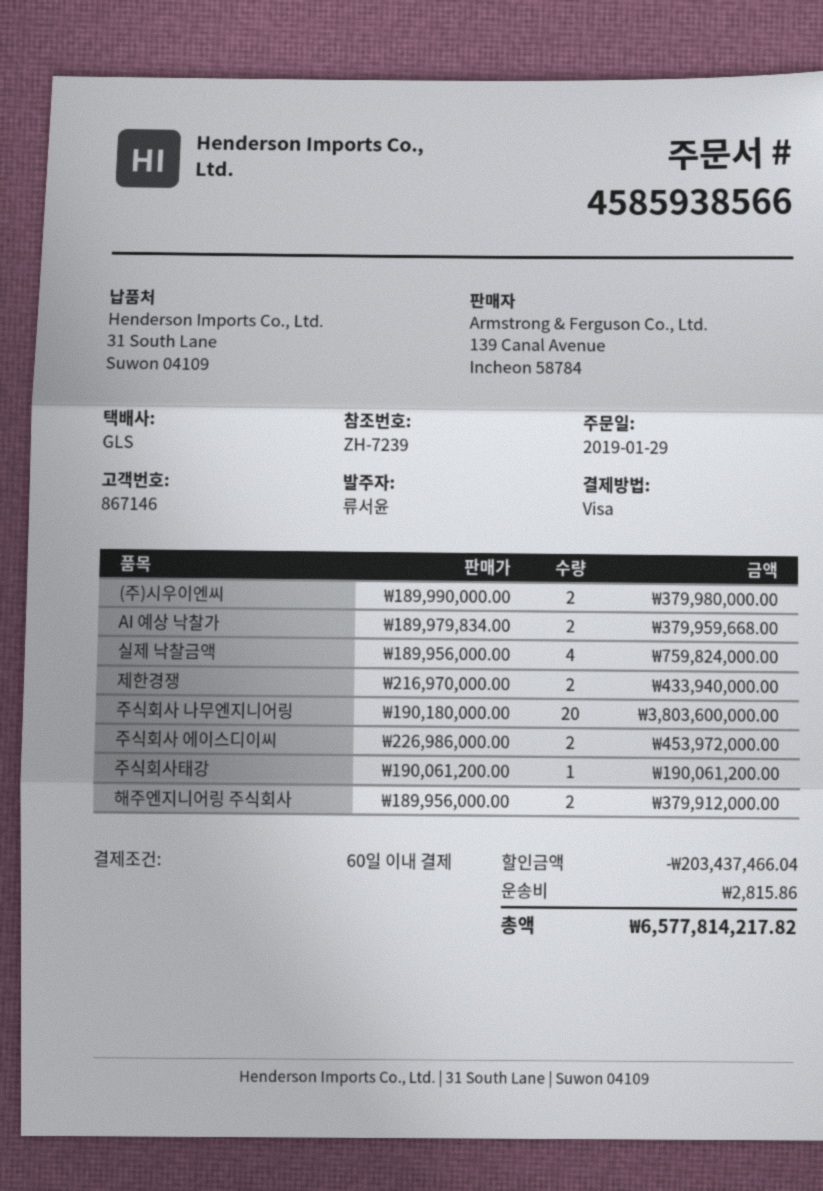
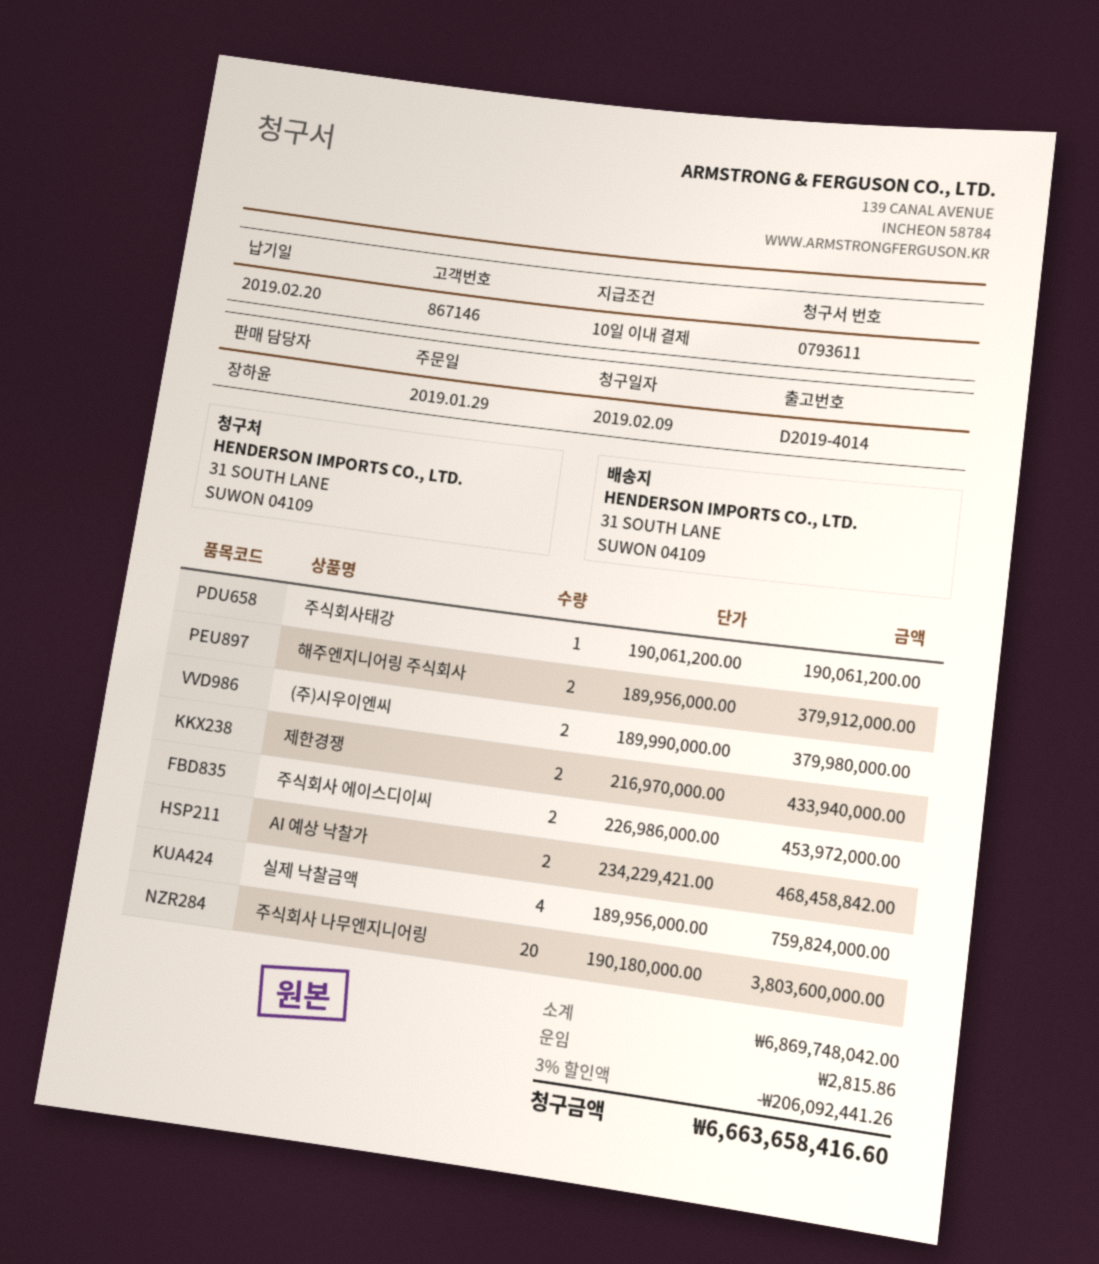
payment terms: 60 days -> 10 days
AI 예상 낙찰가: 2 x 189979834.00 = 379959668.00 -> 2 x 234229421.00 = 468458842.00
discount: 203437466.04 -> 206092441.26
total: 6577814217.82 -> 6663658416.60

